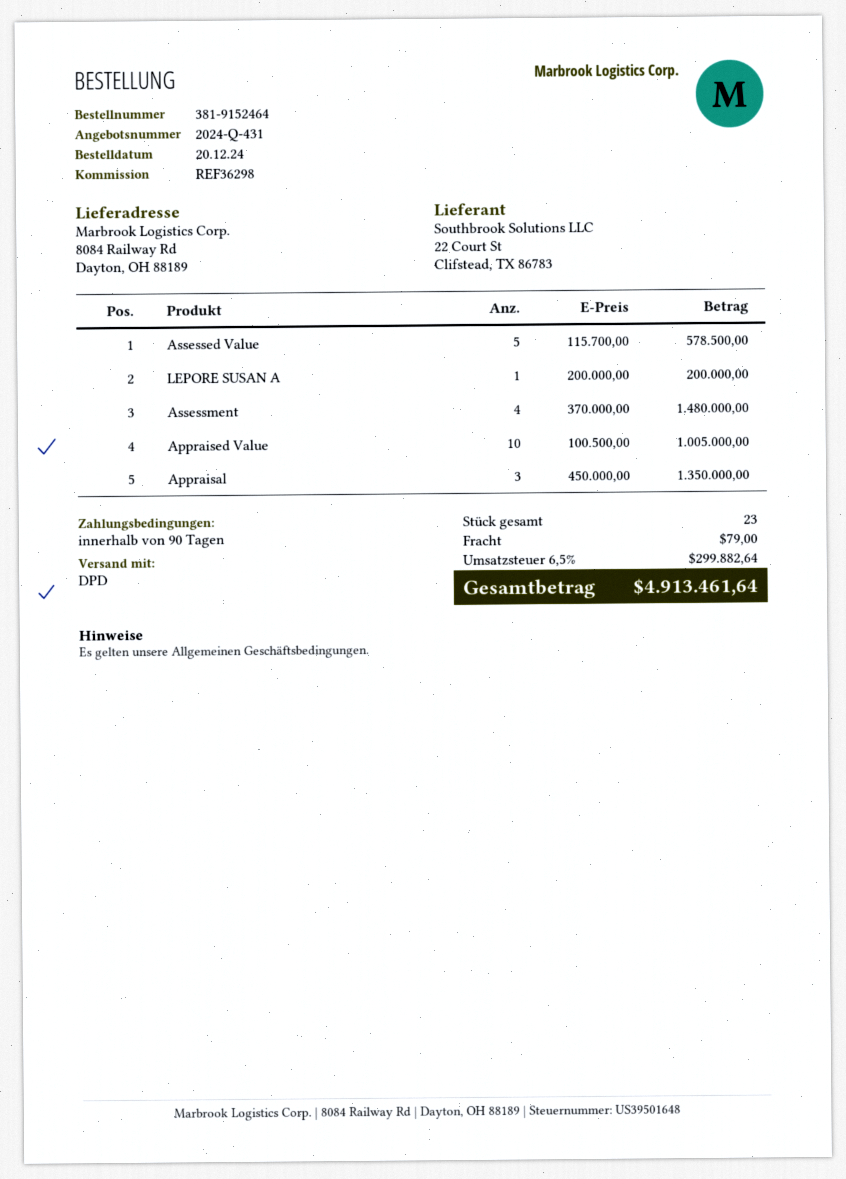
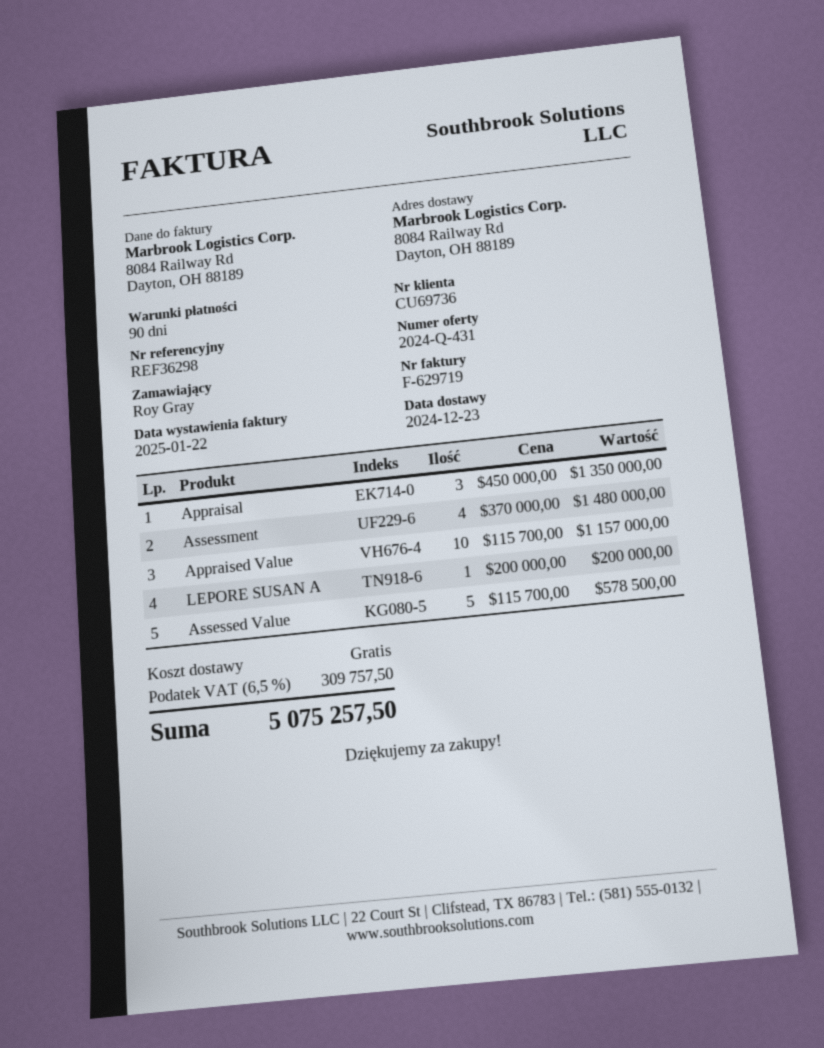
Appraised Value: 10 x 100500.00 = 1005000.00 -> 10 x 115700.00 = 1157000.00
shipping: 79.00 -> 0.00
tax: 6.5% = 299882.64 -> 6.5% = 309757.50
total: 4913461.64 -> 5075257.50

